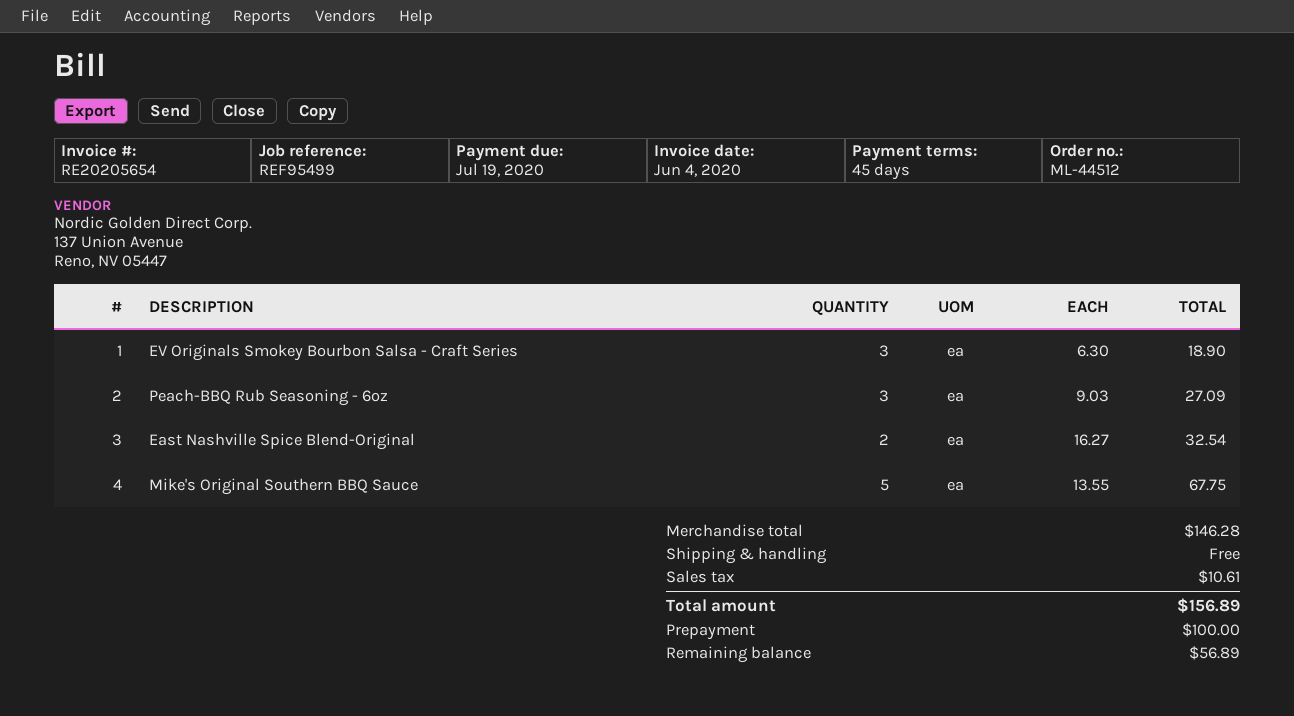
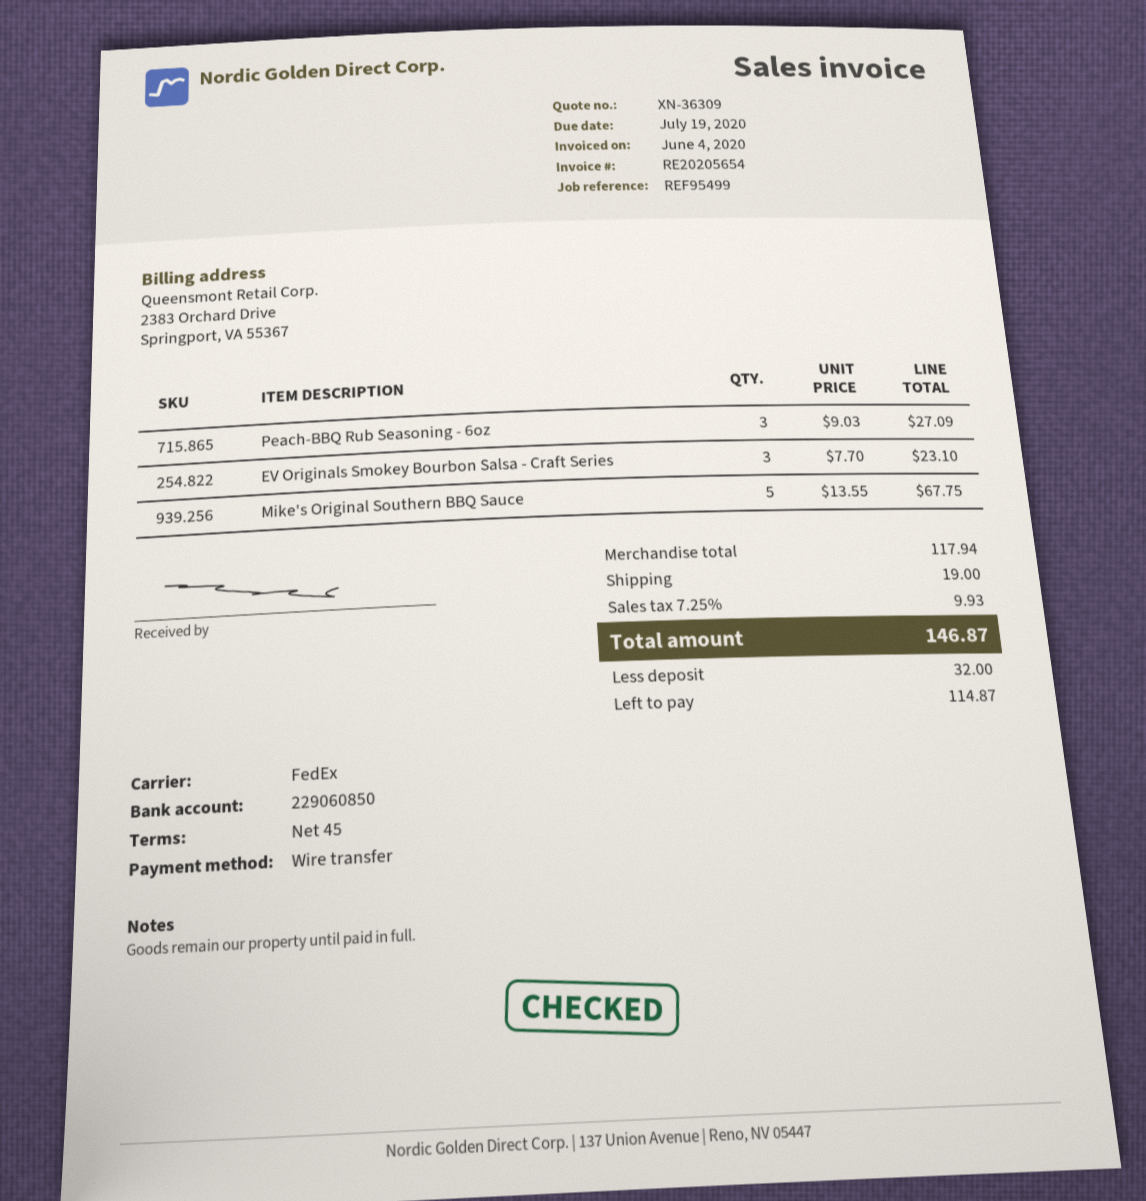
EV Originals Smokey Bourbon Salsa - Craft Series: 3 x 6.30 = 18.90 -> 3 x 7.70 = 23.10
East Nashville Spice Blend-Original: 2 x 16.27 = 32.54 -> none
subtotal: 146.28 -> 117.94
shipping: 0.00 -> 19.00
tax: 10.61 -> 9.93
total: 156.89 -> 146.87
deposit: 100.00 -> 32.00
balance: 56.89 -> 114.87

